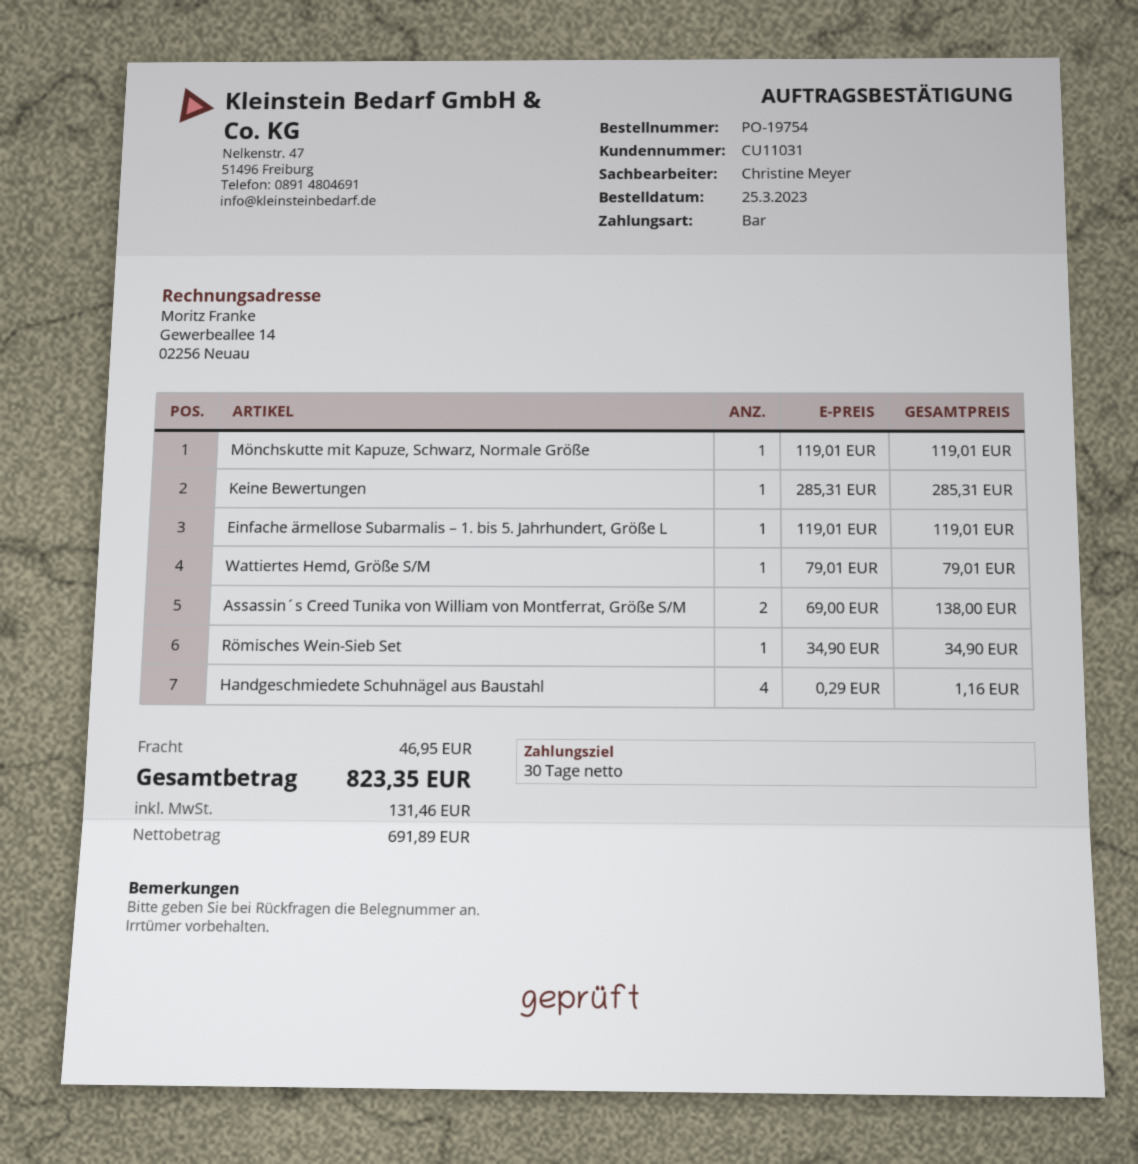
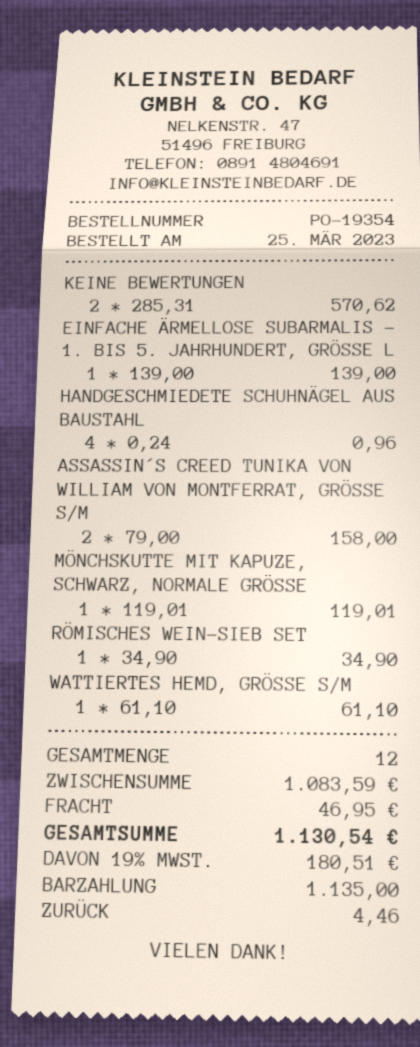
order number: PO-19754 -> PO-19354
Keine Bewertungen: 1 x 285.31 = 285.31 -> 2 x 285.31 = 570.62
Einfache ärmellose Subarmalis – 1. bis 5. Jahrhundert, Größe L: 1 x 119.01 = 119.01 -> 1 x 139.00 = 139.00
Wattiertes Hemd, Größe S/M: 1 x 79.01 = 79.01 -> 1 x 61.10 = 61.10
Assassin´s Creed Tunika von William von Montferrat, Größe S/M: 2 x 69.00 = 138.00 -> 2 x 79.00 = 158.00
Handgeschmiedete Schuhnägel aus Baustahl: 4 x 0.29 = 1.16 -> 4 x 0.24 = 0.96
tax: 131.46 -> 180.51
total: 823.35 -> 1130.54

